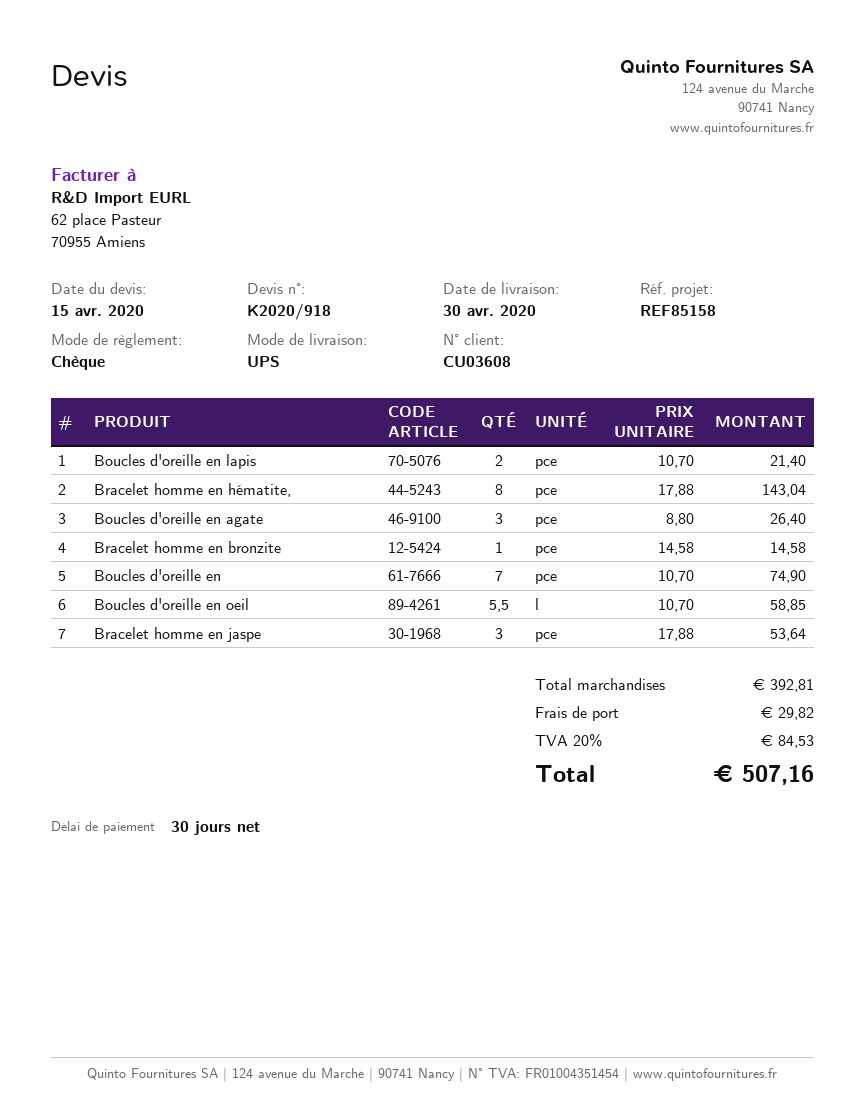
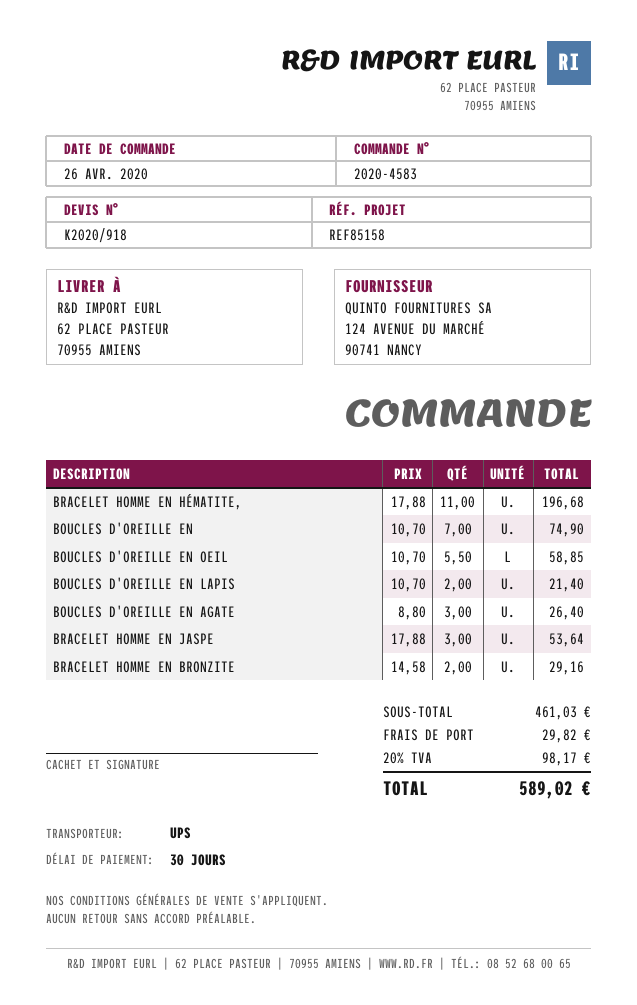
Bracelet homme en hématite,: 8 x 17.88 = 143.04 -> 11 x 17.88 = 196.68
Bracelet homme en bronzite: 1 x 14.58 = 14.58 -> 2 x 14.58 = 29.16
subtotal: 392.81 -> 461.03
tax: 20% = 84.53 -> 20% = 98.17
total: 507.16 -> 589.02

